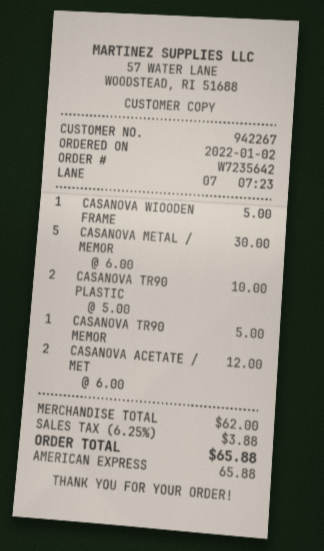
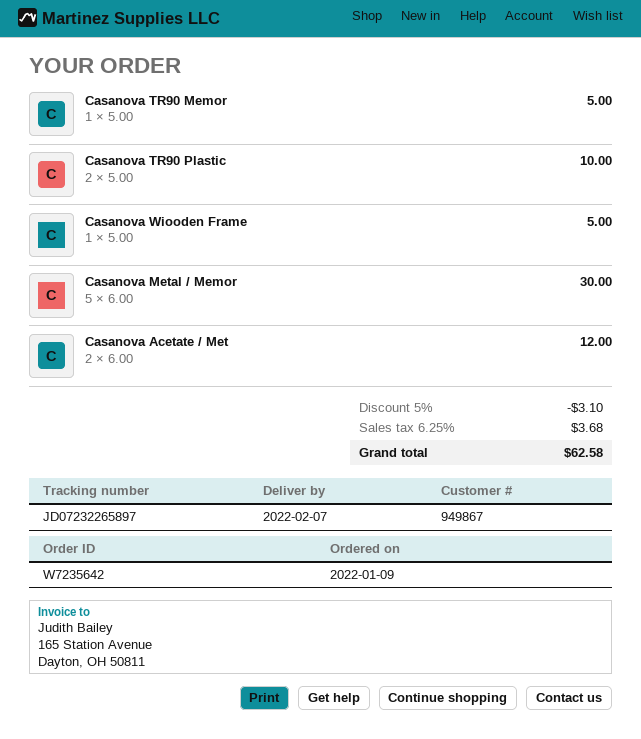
order date: 2022-01-02 -> 2022-01-09
customer number: 942267 -> 949867
discount: none -> 5% = 3.10
tax: 6.25% = 3.88 -> 6.25% = 3.68
total: 65.88 -> 62.58

